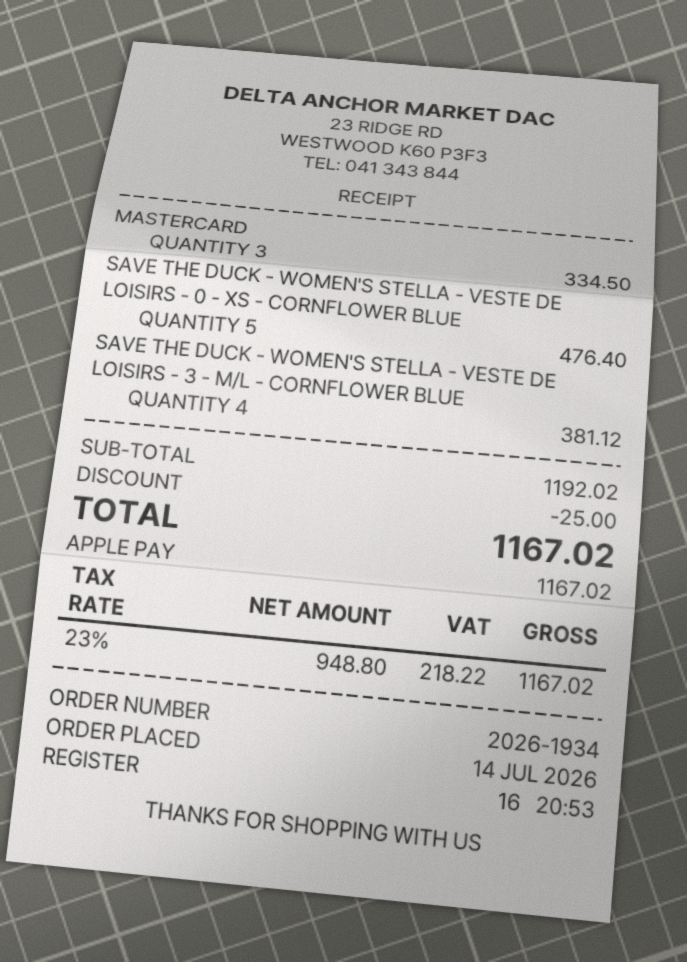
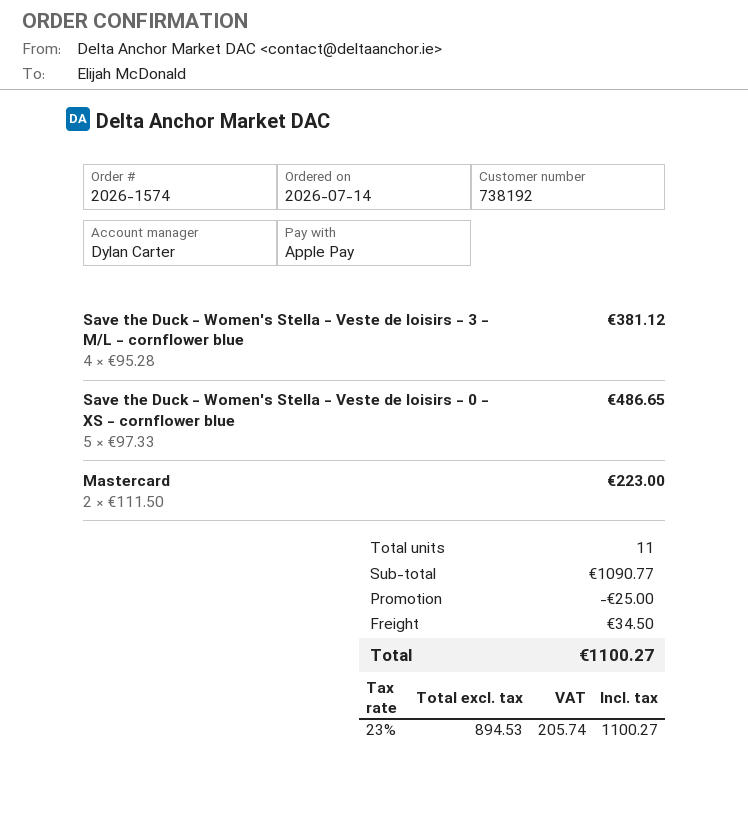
order number: 2026-1934 -> 2026-1574
MASTERCARD: 3 for 334.50 -> 2 for 223.00
SAVE THE DUCK - WOMEN'S STELLA - VESTE DE LOISIRS - 0 - XS - CORNFLOWER BLUE: 5 for 476.40 -> 5 for 486.65
subtotal: 1192.02 -> 1090.77
shipping: none -> 34.50
net: 948.80 -> 894.53
tax: 23% = 218.22 -> 23% = 205.74
total: 1167.02 -> 1100.27

